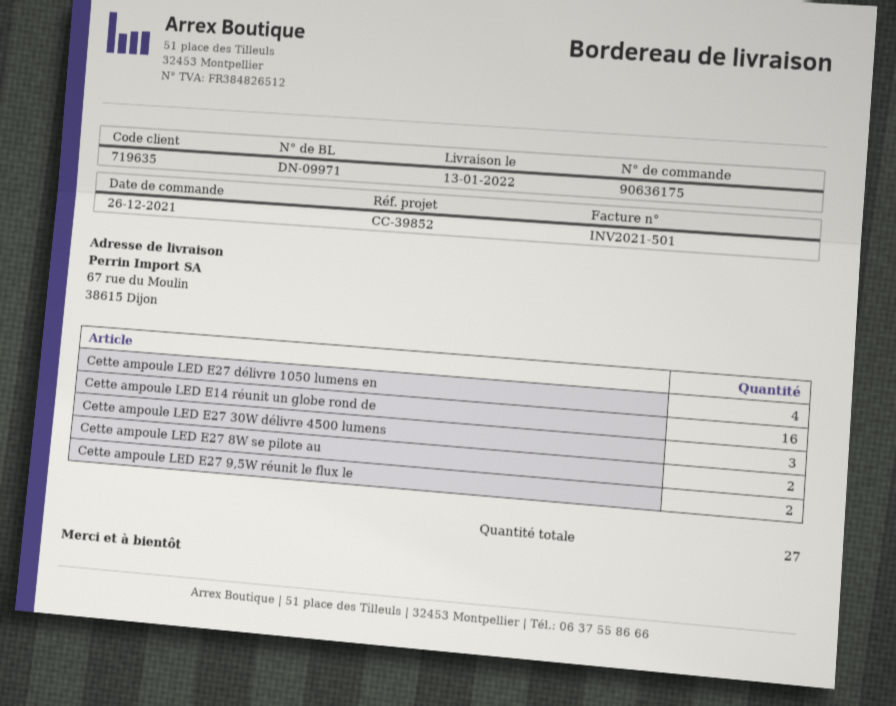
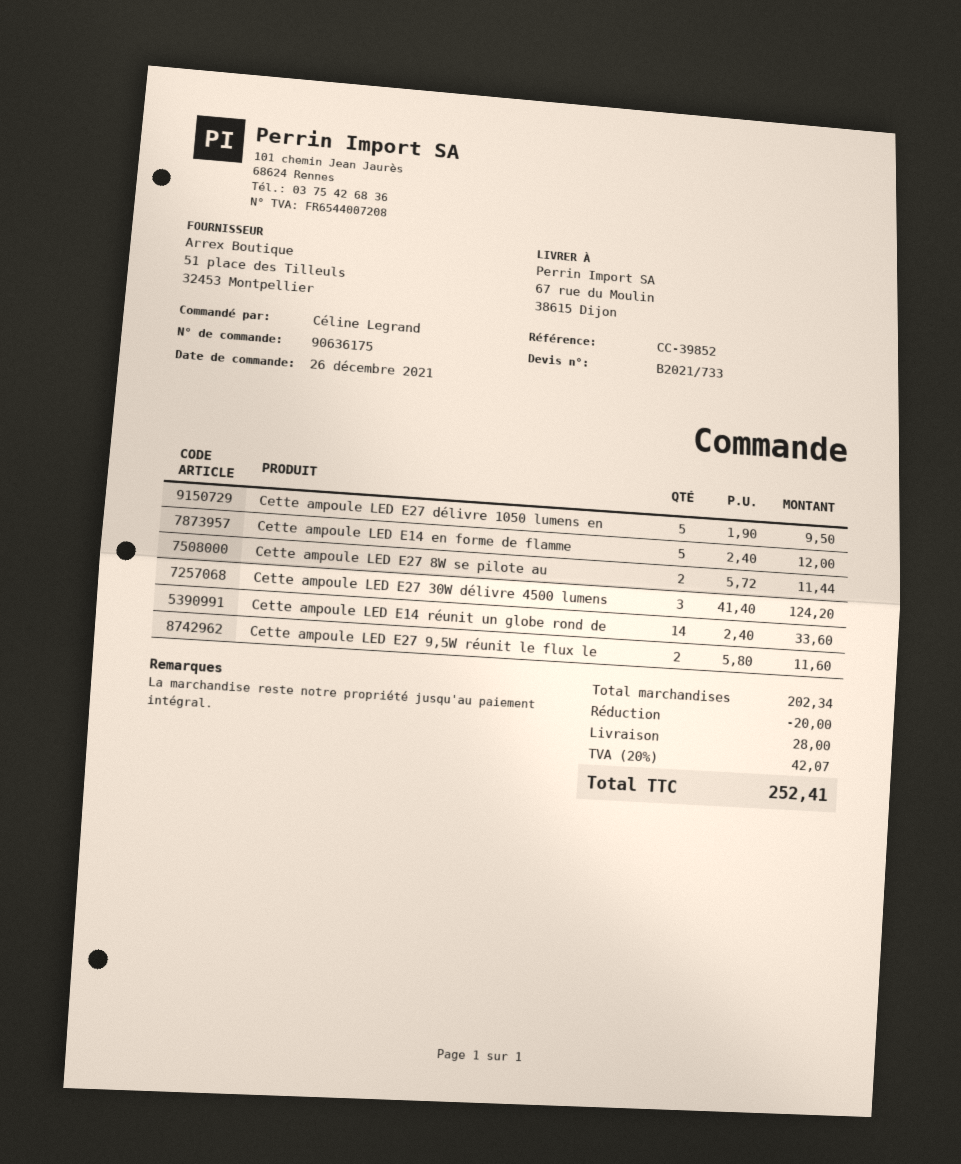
Cette ampoule LED E27 délivre 1050 lumens en: 4 -> 5
Cette ampoule LED E14 réunit un globe rond de: 16 -> 14
Cette ampoule LED E14 en forme de flamme: none -> 5

